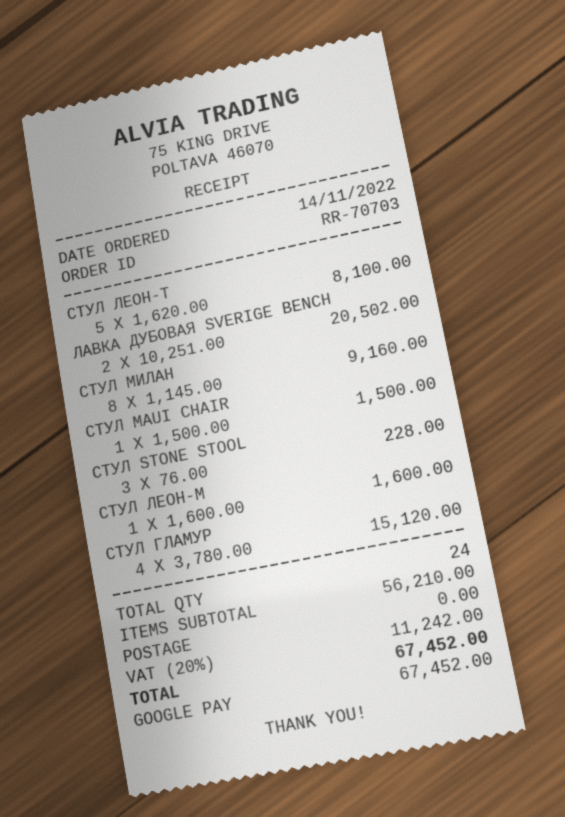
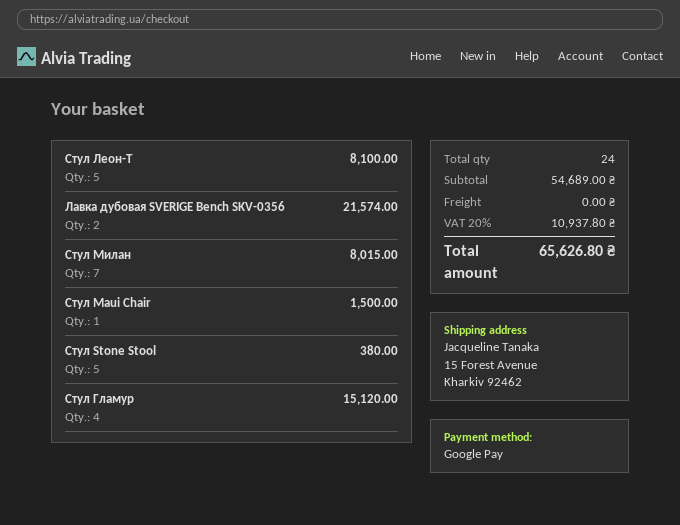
ЛАВКА ДУБОВАЯ SVERIGE BENCH: 2 for 20502.00 -> 2 for 21574.00
СТУЛ МИЛАН: 8 for 9160.00 -> 7 for 8015.00
СТУЛ STONE STOOL: 3 for 228.00 -> 5 for 380.00
СТУЛ ЛЕОН-М: 1 for 1600.00 -> none
subtotal: 56210.00 -> 54689.00
tax: 20% = 11242.00 -> 20% = 10937.80
total: 67452.00 -> 65626.80

